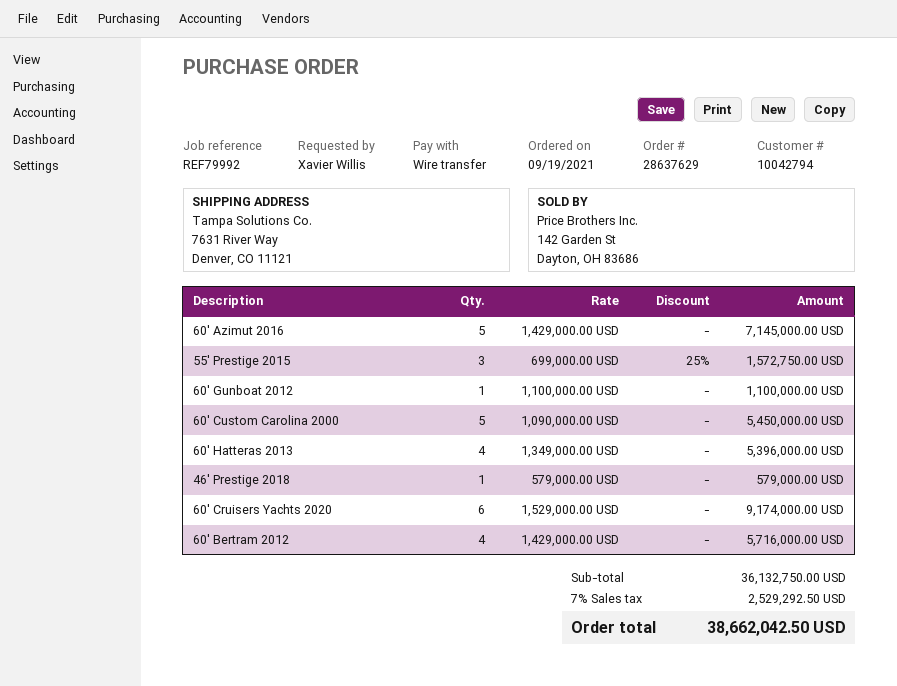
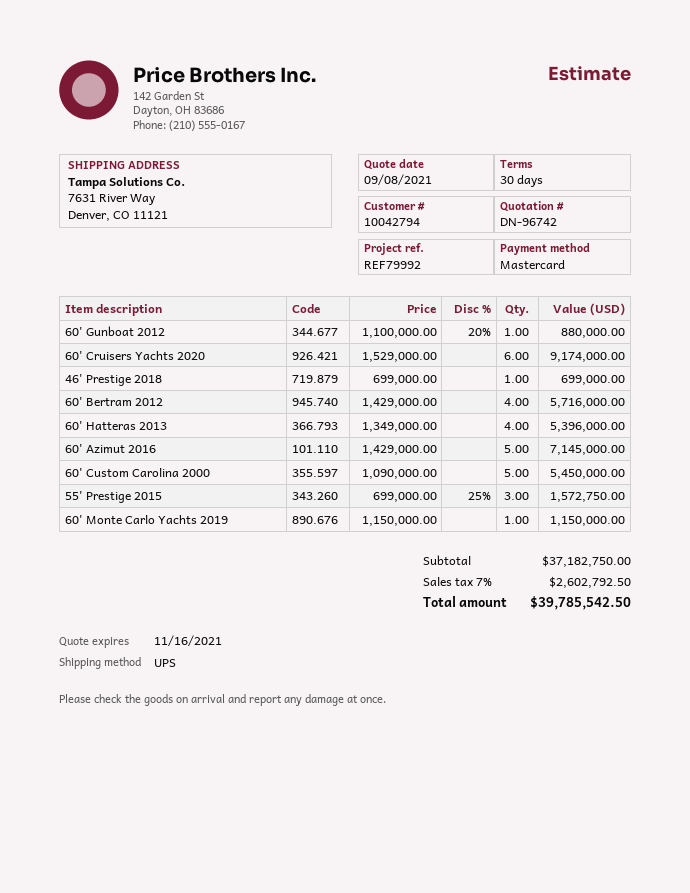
payment method: bank transfer -> Mastercard
60' Gunboat 2012: 1 x 1100000.00 = 1100000.00 -> 1 x 1100000.00 - 20% = 880000.00
46' Prestige 2018: 1 x 579000.00 = 579000.00 -> 1 x 699000.00 = 699000.00
60' Monte Carlo Yachts 2019: none -> 1 x 1150000.00 = 1150000.00
subtotal: 36132750.00 -> 37182750.00
tax: 7% = 2529292.50 -> 7% = 2602792.50
total: 38662042.50 -> 39785542.50

